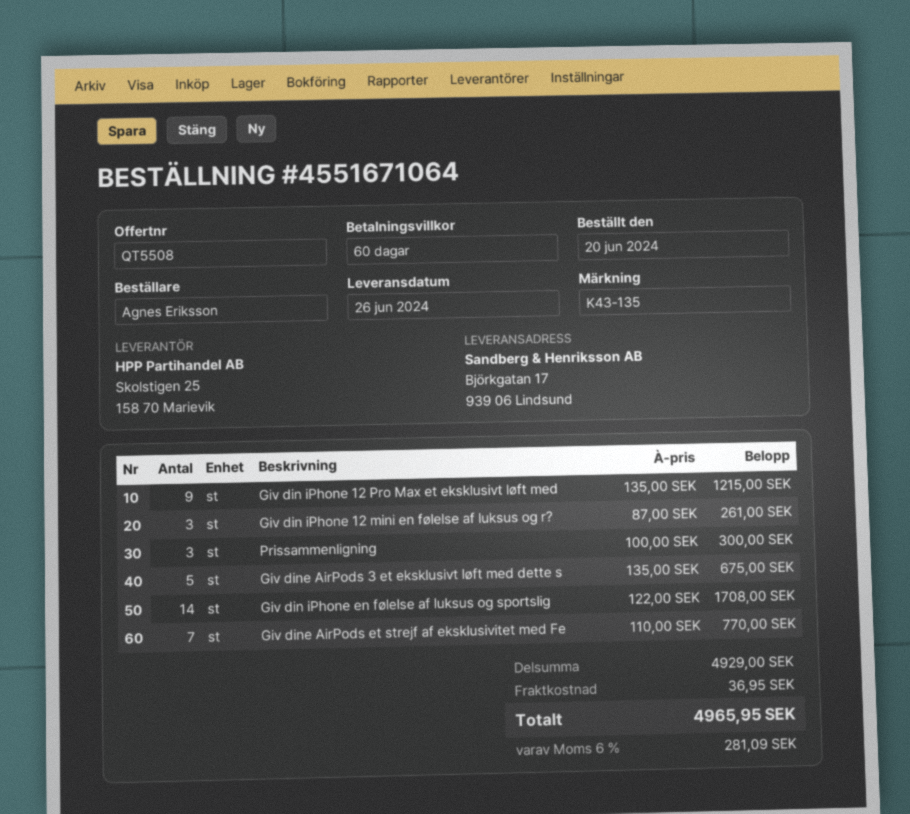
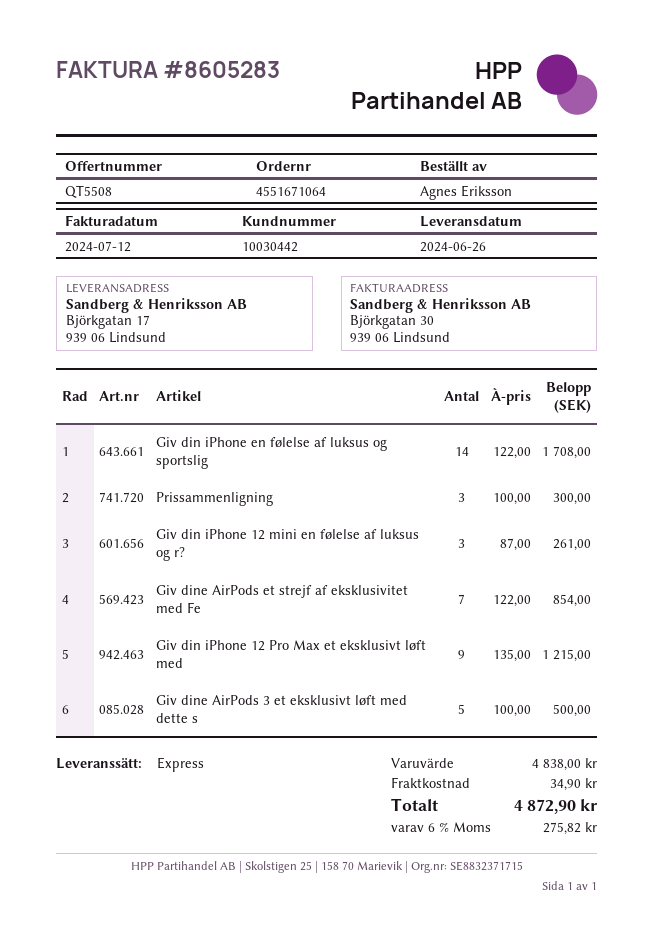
Giv dine AirPods 3 et eksklusivt løft med dette s: 5 x 135.00 = 675.00 -> 5 x 100.00 = 500.00
Giv dine AirPods et strejf af eksklusivitet med Fe: 7 x 110.00 = 770.00 -> 7 x 122.00 = 854.00
subtotal: 4929.00 -> 4838.00
shipping: 36.95 -> 34.90
tax: 6% = 281.09 -> 6% = 275.82
total: 4965.95 -> 4872.90

